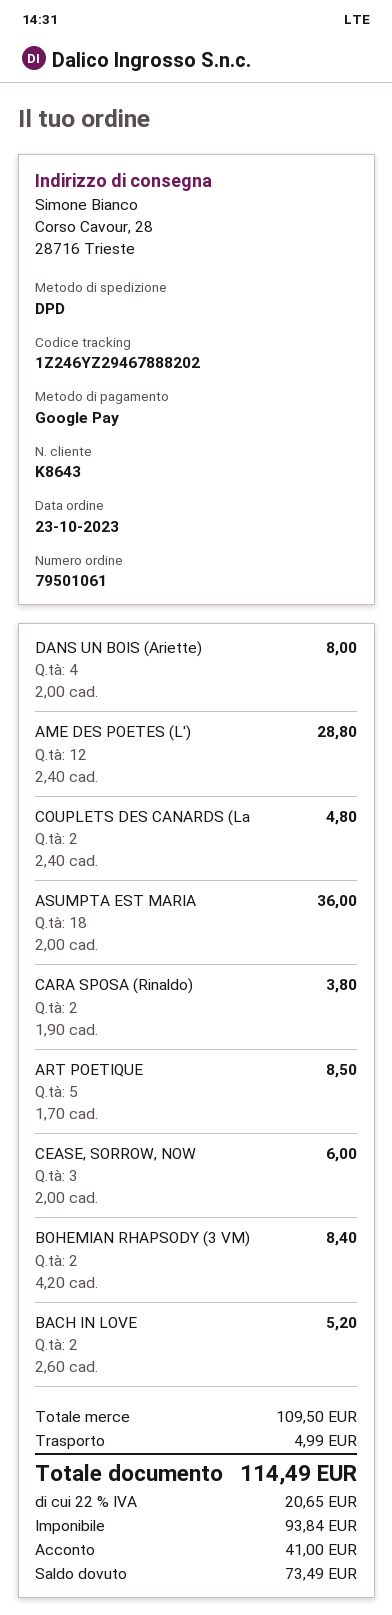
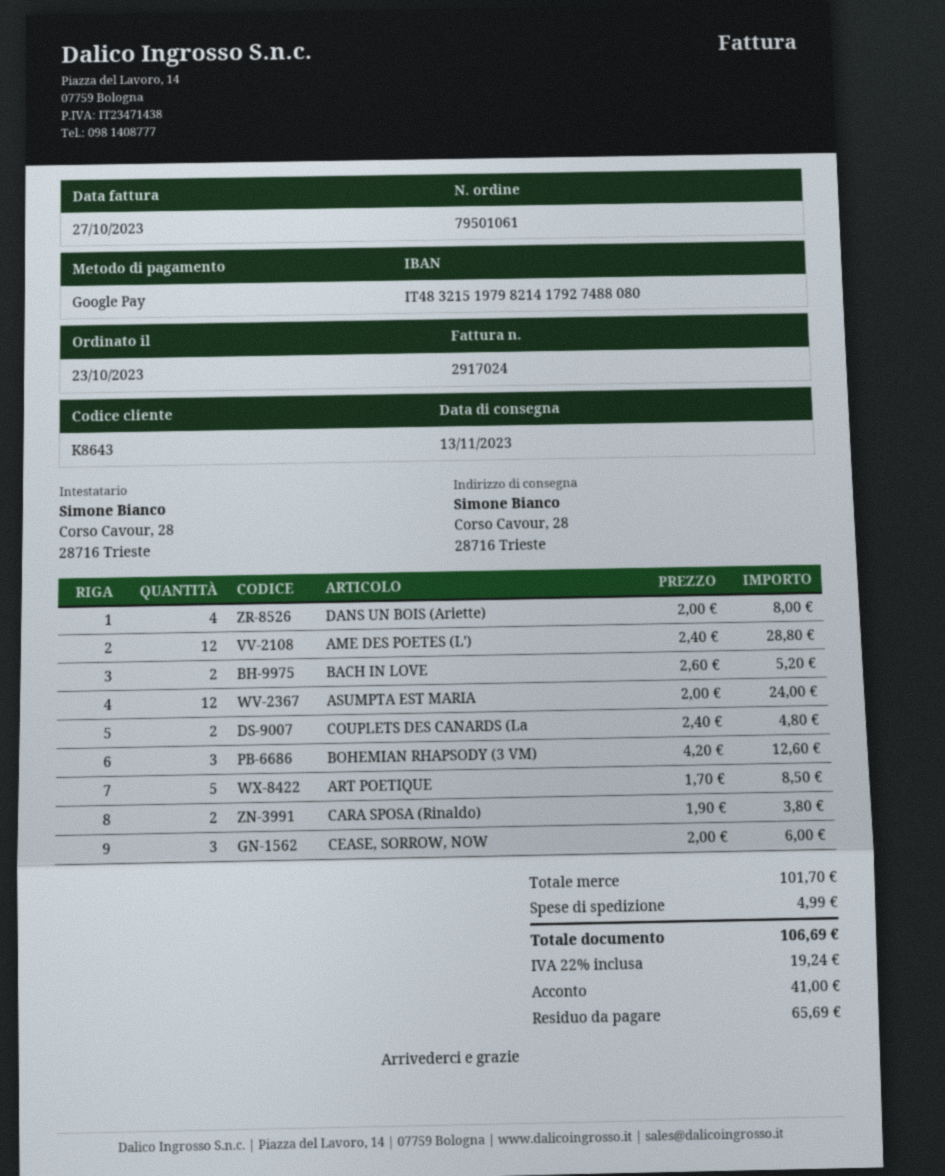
ASUMPTA EST MARIA: 18 x 2.00 = 36.00 -> 12 x 2.00 = 24.00
BOHEMIAN RHAPSODY (3 VM): 2 x 4.20 = 8.40 -> 3 x 4.20 = 12.60
subtotal: 109.50 -> 101.70
tax: 22% = 20.65 -> 22% = 19.24
total: 114.49 -> 106.69
balance: 73.49 -> 65.69

